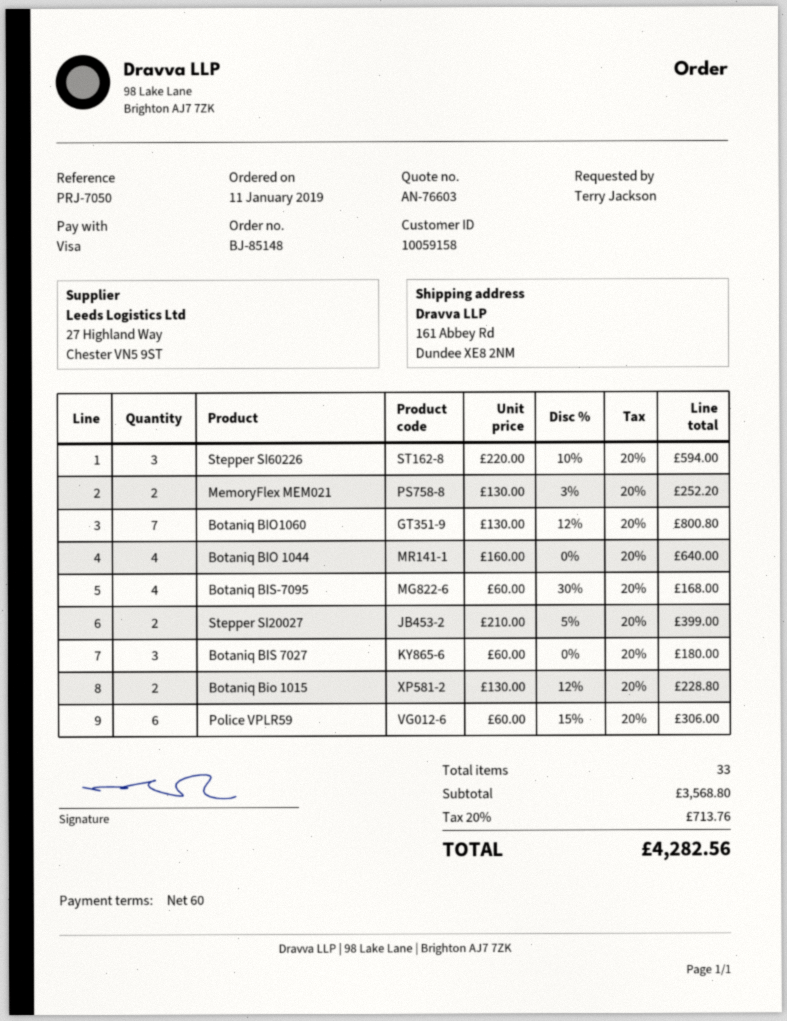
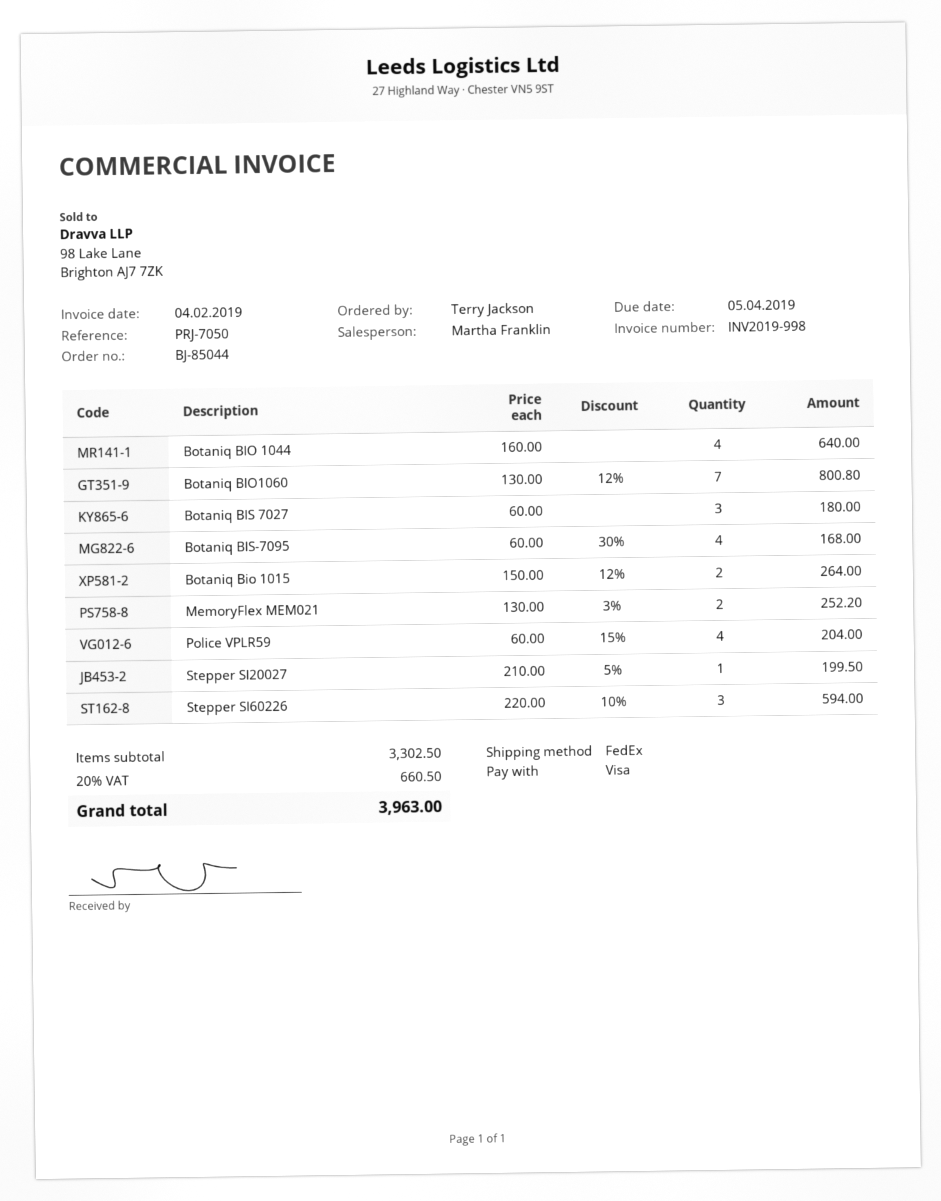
order number: BJ-85148 -> BJ-85044
Stepper SI20027: 2 x 210.00 - 5% = 399.00 -> 1 x 210.00 - 5% = 199.50
Botaniq Bio 1015: 2 x 130.00 - 12% = 228.80 -> 2 x 150.00 - 12% = 264.00
Police VPLR59: 6 x 60.00 - 15% = 306.00 -> 4 x 60.00 - 15% = 204.00
subtotal: 3568.80 -> 3302.50
tax: 20% = 713.76 -> 20% = 660.50
total: 4282.56 -> 3963.00

